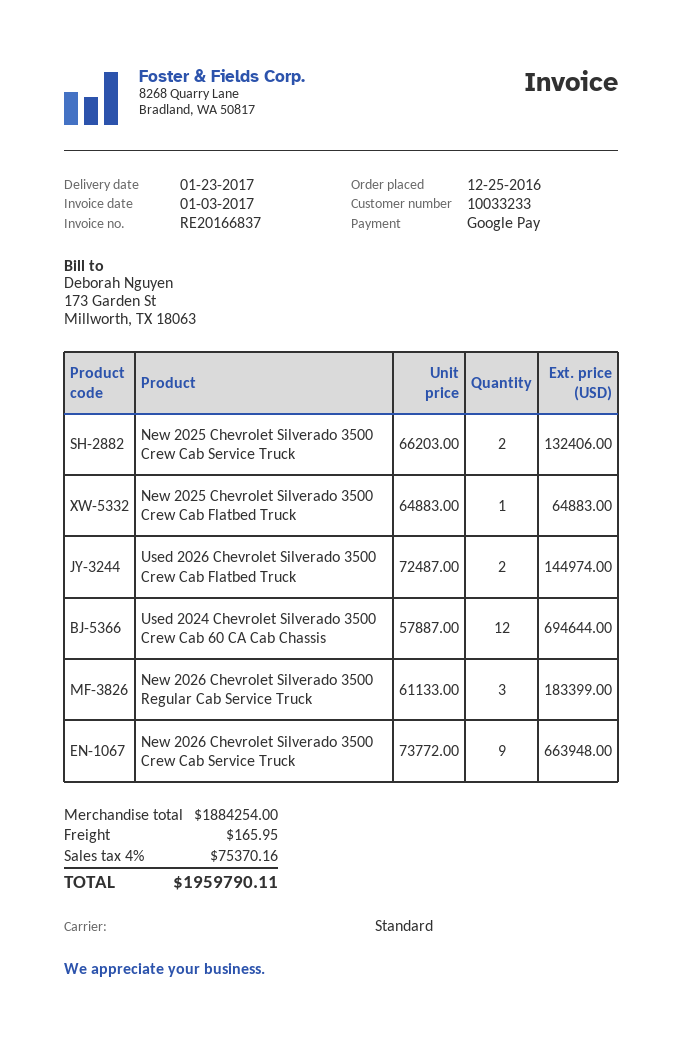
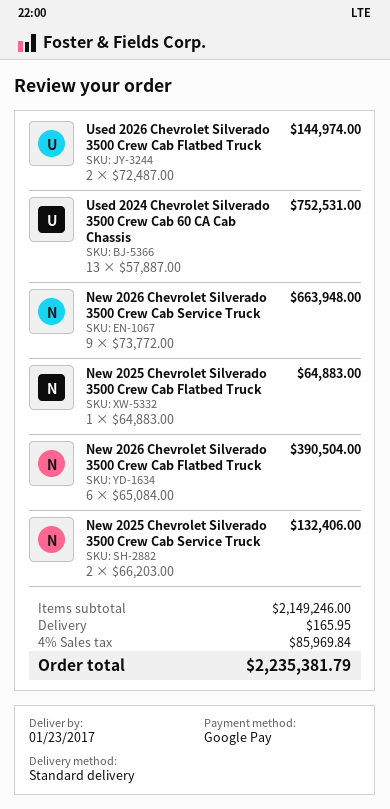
Used 2024 Chevrolet Silverado 3500 Crew Cab 60 CA Cab Chassis: 12 x 57887.00 = 694644.00 -> 13 x 57887.00 = 752531.00
New 2026 Chevrolet Silverado 3500 Regular Cab Service Truck: 3 x 61133.00 = 183399.00 -> none
New 2026 Chevrolet Silverado 3500 Crew Cab Flatbed Truck: none -> 6 x 65084.00 = 390504.00
subtotal: 1884254.00 -> 2149246.00
tax: 4% = 75370.16 -> 4% = 85969.84
total: 1959790.11 -> 2235381.79

